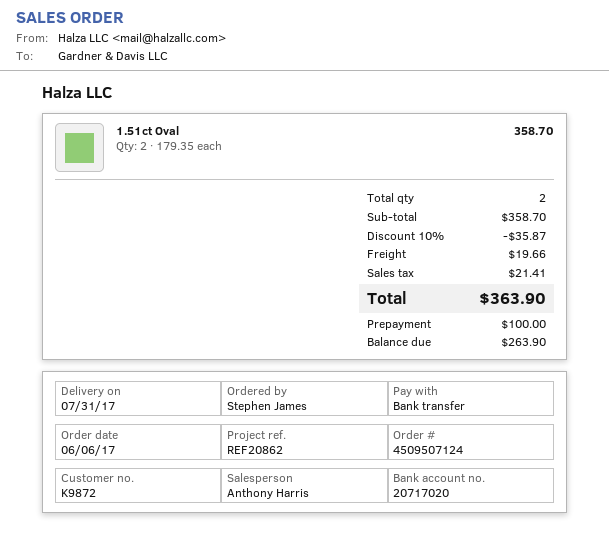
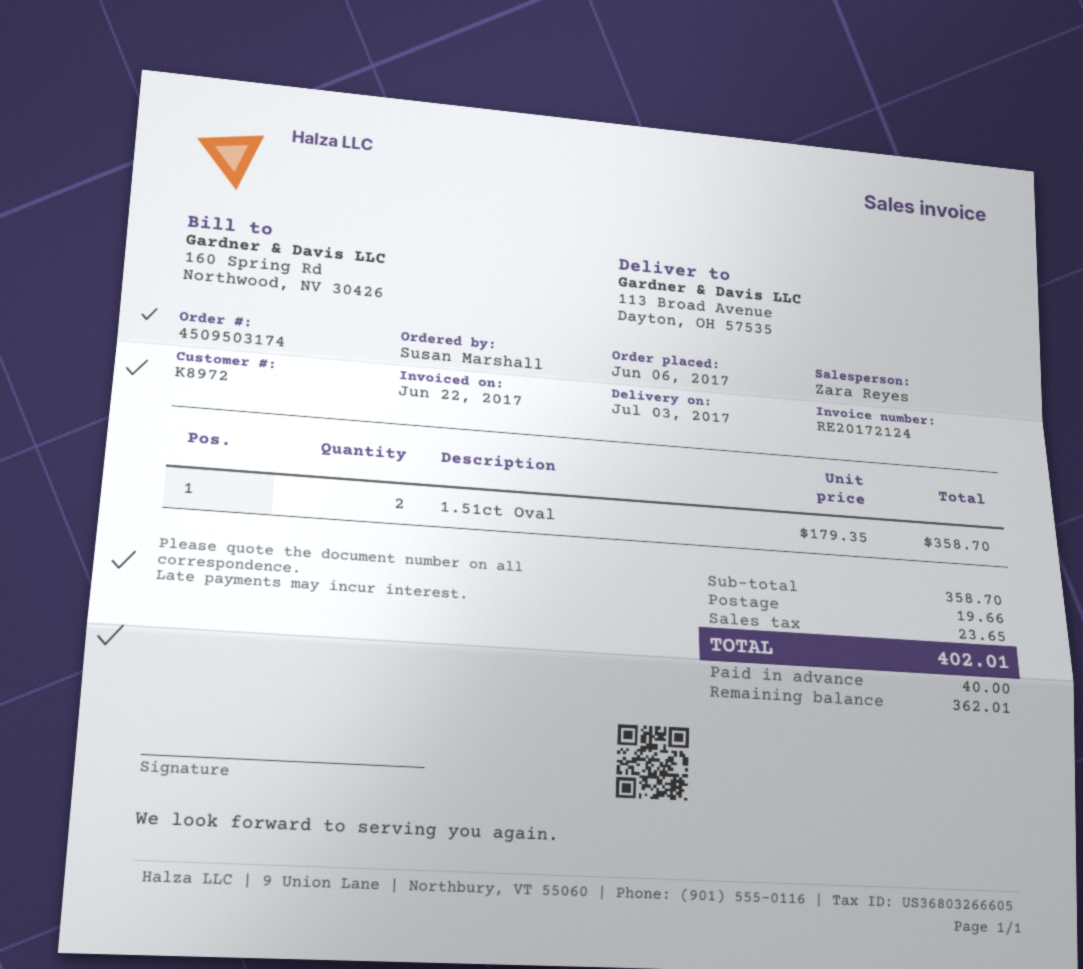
order number: 4509507124 -> 4509503174
delivery date: 2017-07-31 -> 2017-07-03
customer number: K9872 -> K8972
ordered by: Stephen James -> Susan Marshall
sales rep: Anthony Harris -> Zara Reyes
discount: 10% = 35.87 -> none
tax: 21.41 -> 23.65
total: 363.90 -> 402.01
deposit: 100.00 -> 40.00
balance: 263.90 -> 362.01

